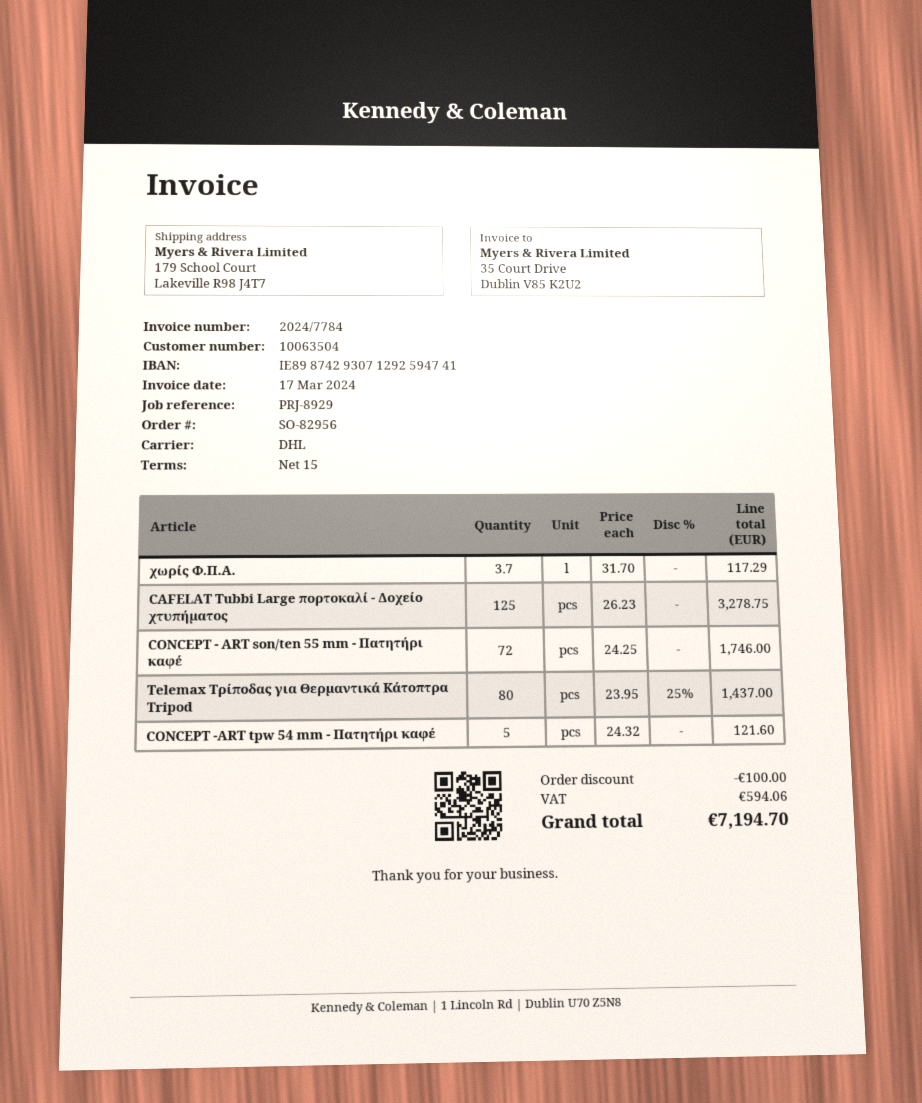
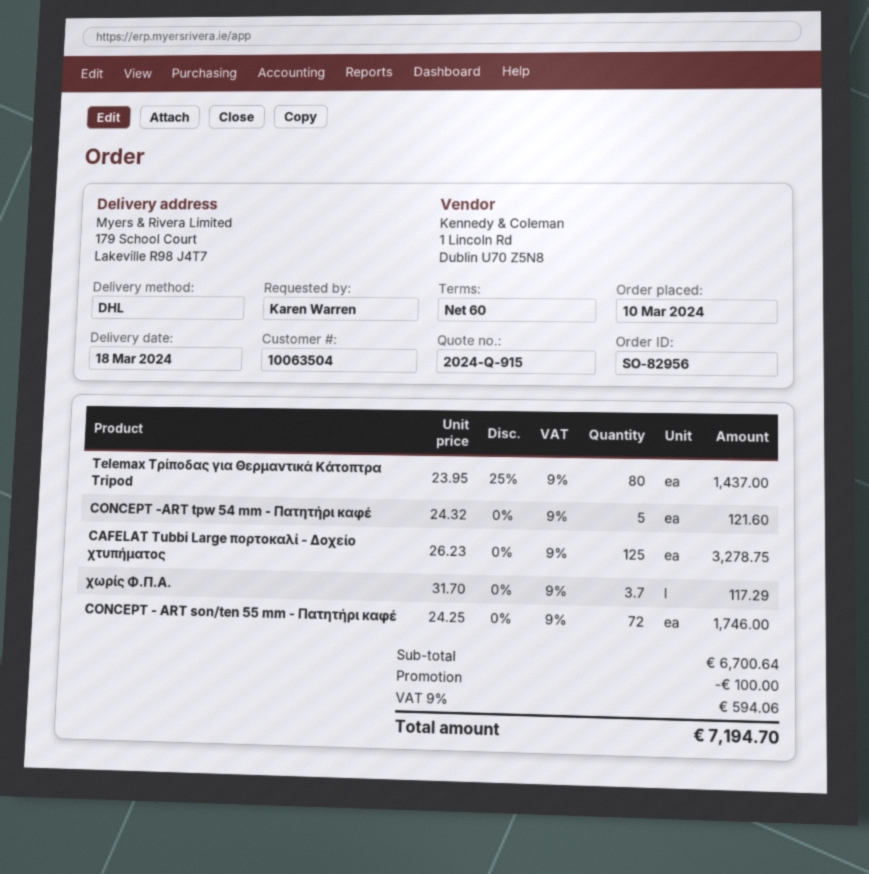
payment terms: 15 days -> 60 days

